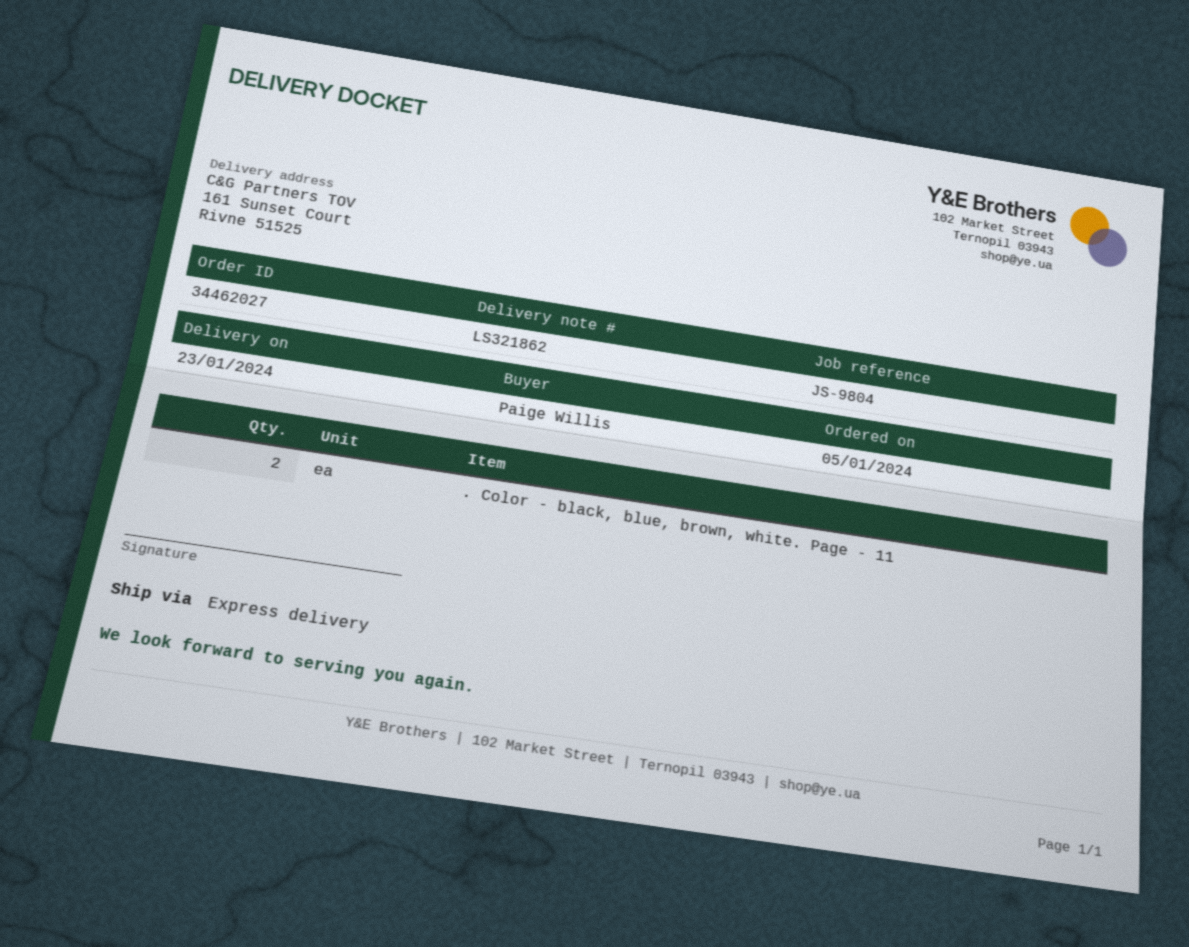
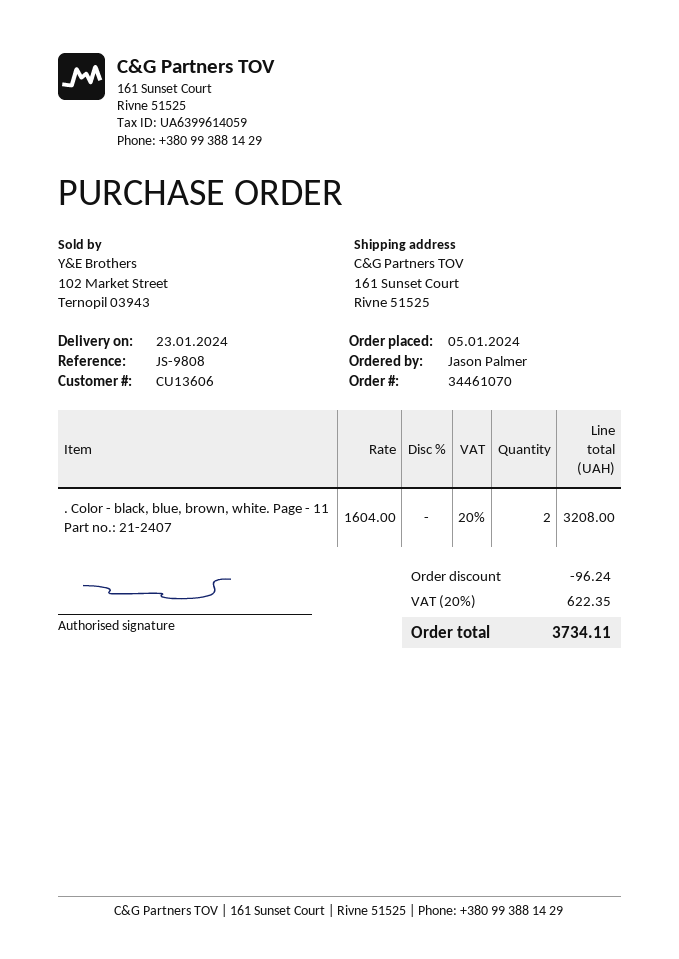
order number: 34462027 -> 34461070
reference: JS-9804 -> JS-9808
ordered by: Paige Willis -> Jason Palmer

